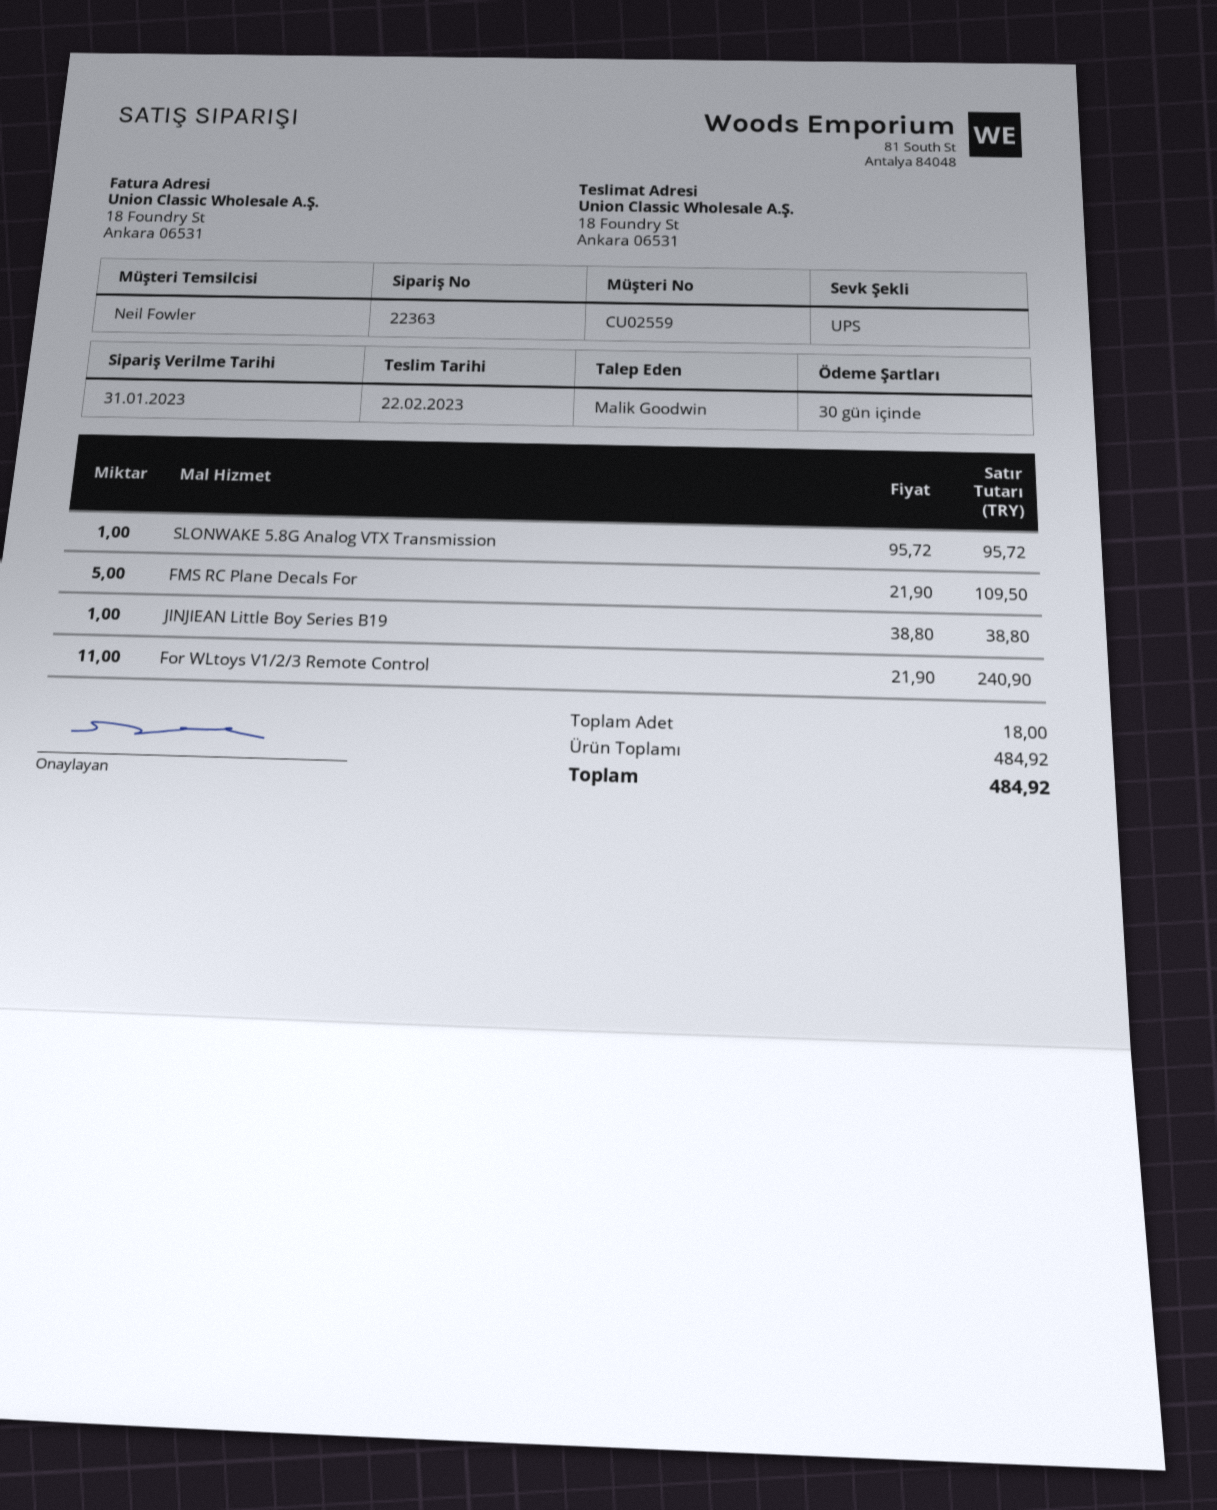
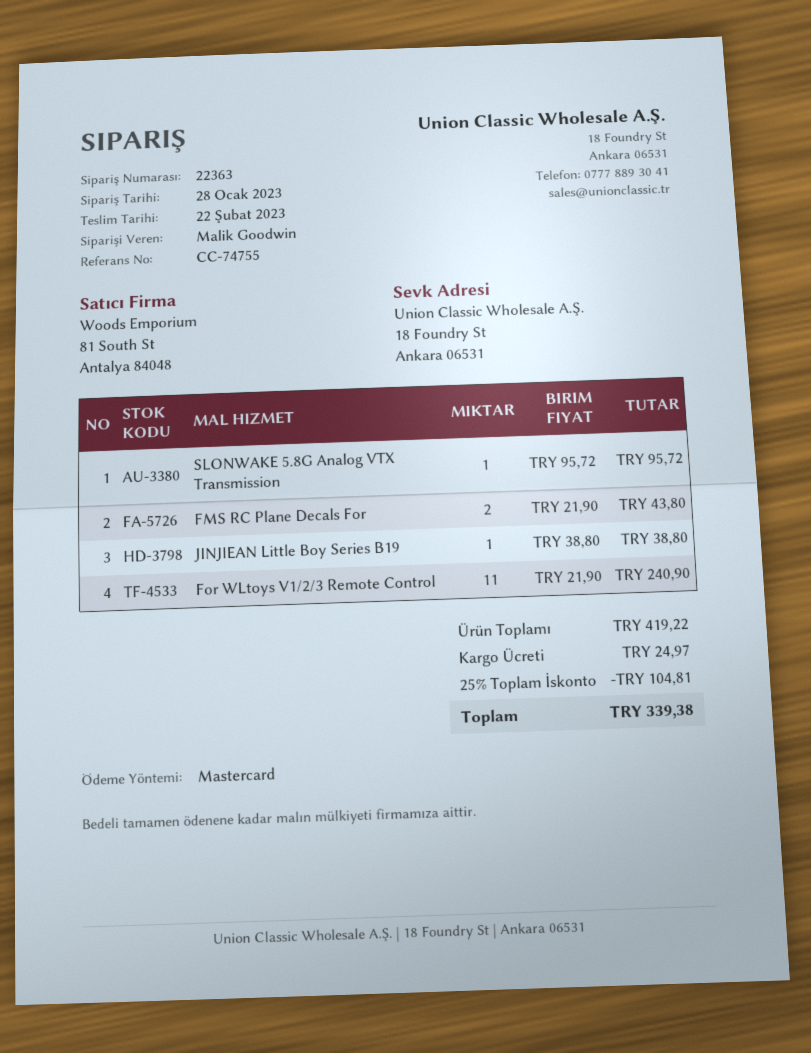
order date: 2023-01-31 -> 2023-01-28
FMS RC Plane Decals For: 5 x 21.90 = 109.50 -> 2 x 21.90 = 43.80
subtotal: 484.92 -> 419.22
discount: none -> 25% = 104.81
shipping: none -> 24.97
total: 484.92 -> 339.38

